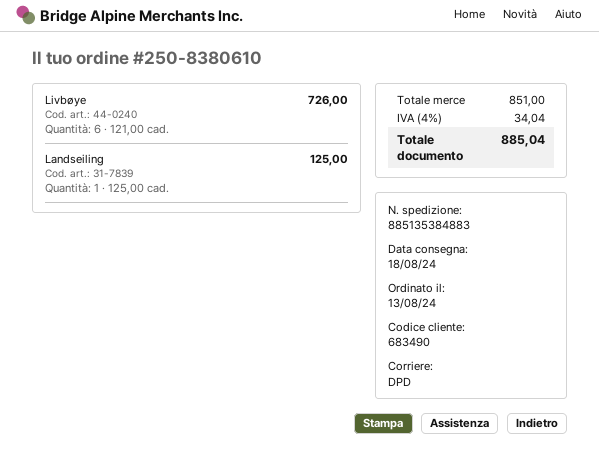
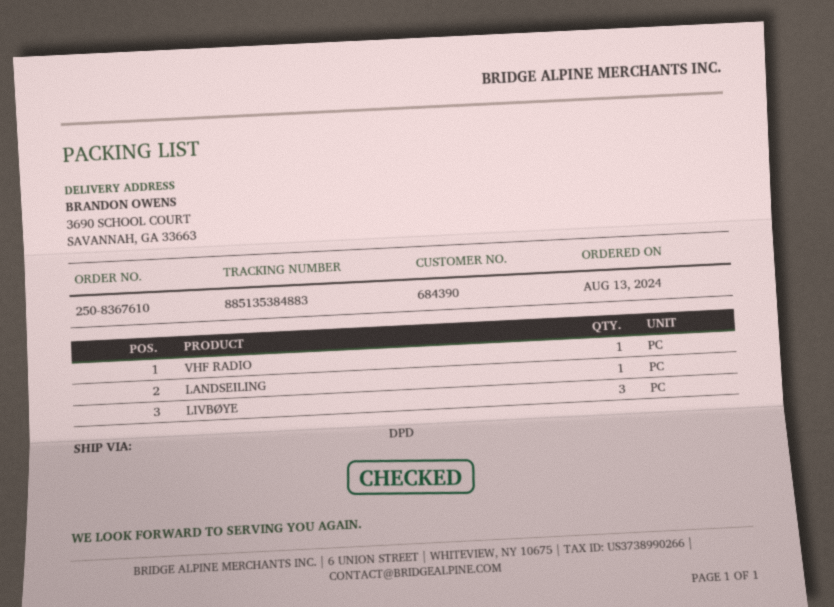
order number: 250-8380610 -> 250-8367610
customer number: 683490 -> 684390
Livbøye: 6 -> 3
VHF RADIO: none -> 1

